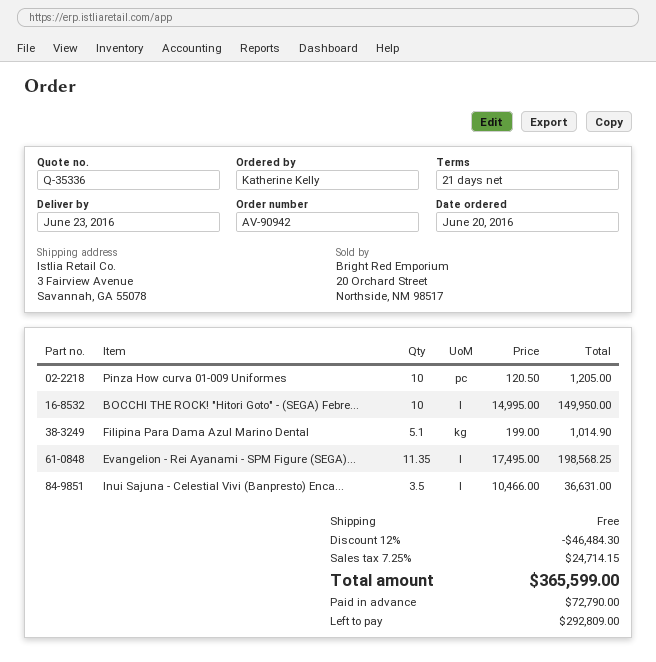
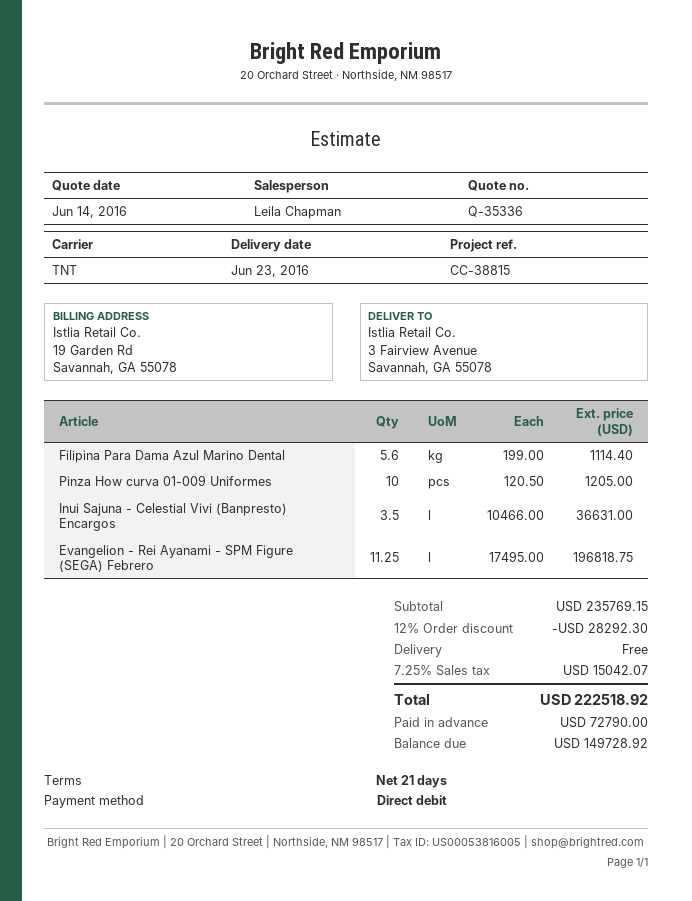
BOCCHI THE ROCK! "Hitori Goto" - (SEGA) Febre...: 10 x 14995.00 = 149950.00 -> none
Filipina Para Dama Azul Marino Dental: 5.1 x 199.00 = 1014.90 -> 5.6 x 199.00 = 1114.40
Evangelion - Rei Ayanami - SPM Figure (SEGA)...: 11.35 x 17495.00 = 198568.25 -> 11.25 x 17495.00 = 196818.75
discount: 12% = 46484.30 -> 12% = 28292.30
tax: 7.25% = 24714.15 -> 7.25% = 15042.07
total: 365599.00 -> 222518.92
balance: 292809.00 -> 149728.92

